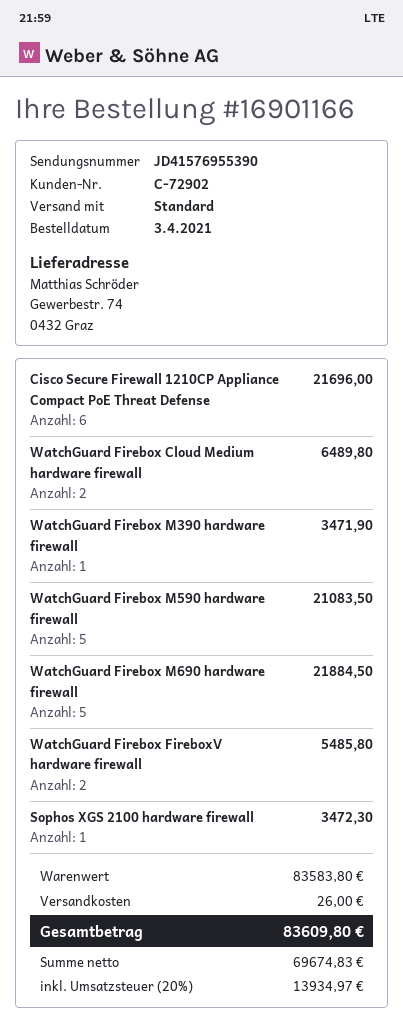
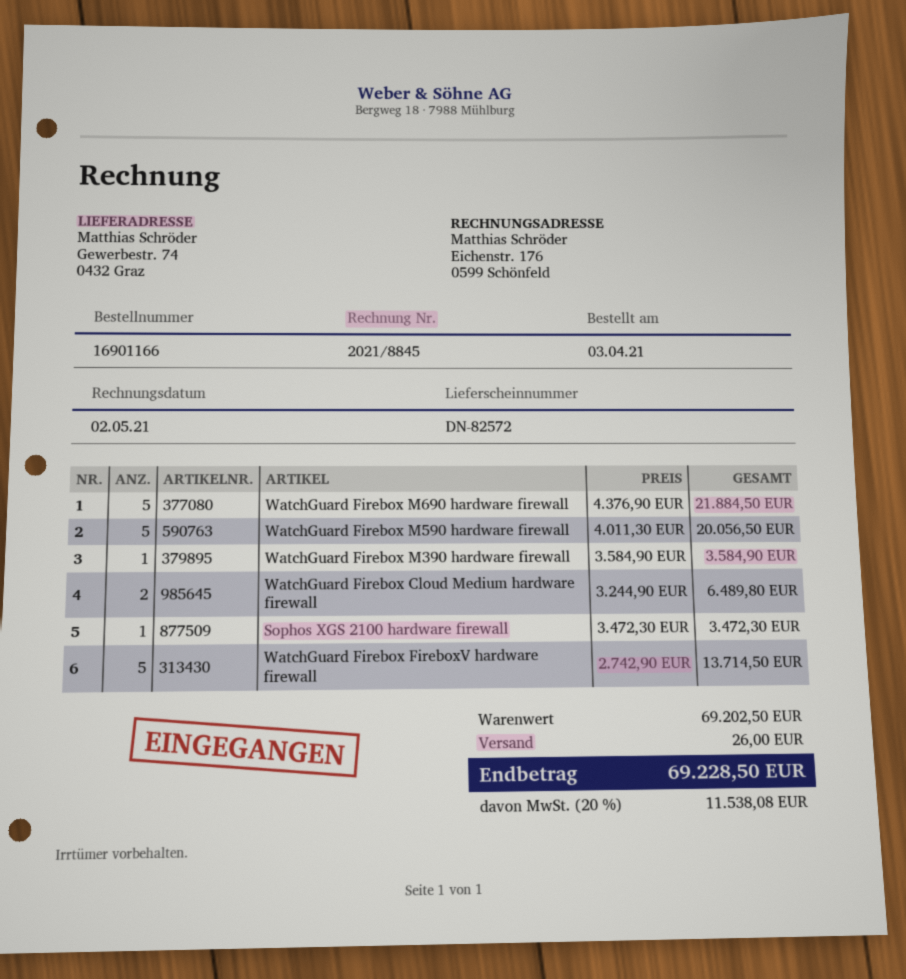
Cisco Secure Firewall 1210CP Appliance Compact PoE Threat Defense: 6 for 21696.00 -> none
WatchGuard Firebox M390 hardware firewall: 1 for 3471.90 -> 1 for 3584.90
WatchGuard Firebox M590 hardware firewall: 5 for 21083.50 -> 5 for 20056.50
WatchGuard Firebox FireboxV hardware firewall: 2 for 5485.80 -> 5 for 13714.50
subtotal: 83583.80 -> 69202.50
tax: 20% = 13934.97 -> 20% = 11538.08
total: 83609.80 -> 69228.50

